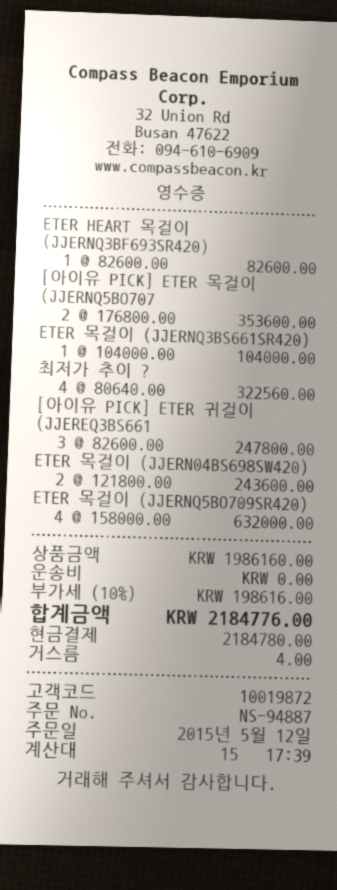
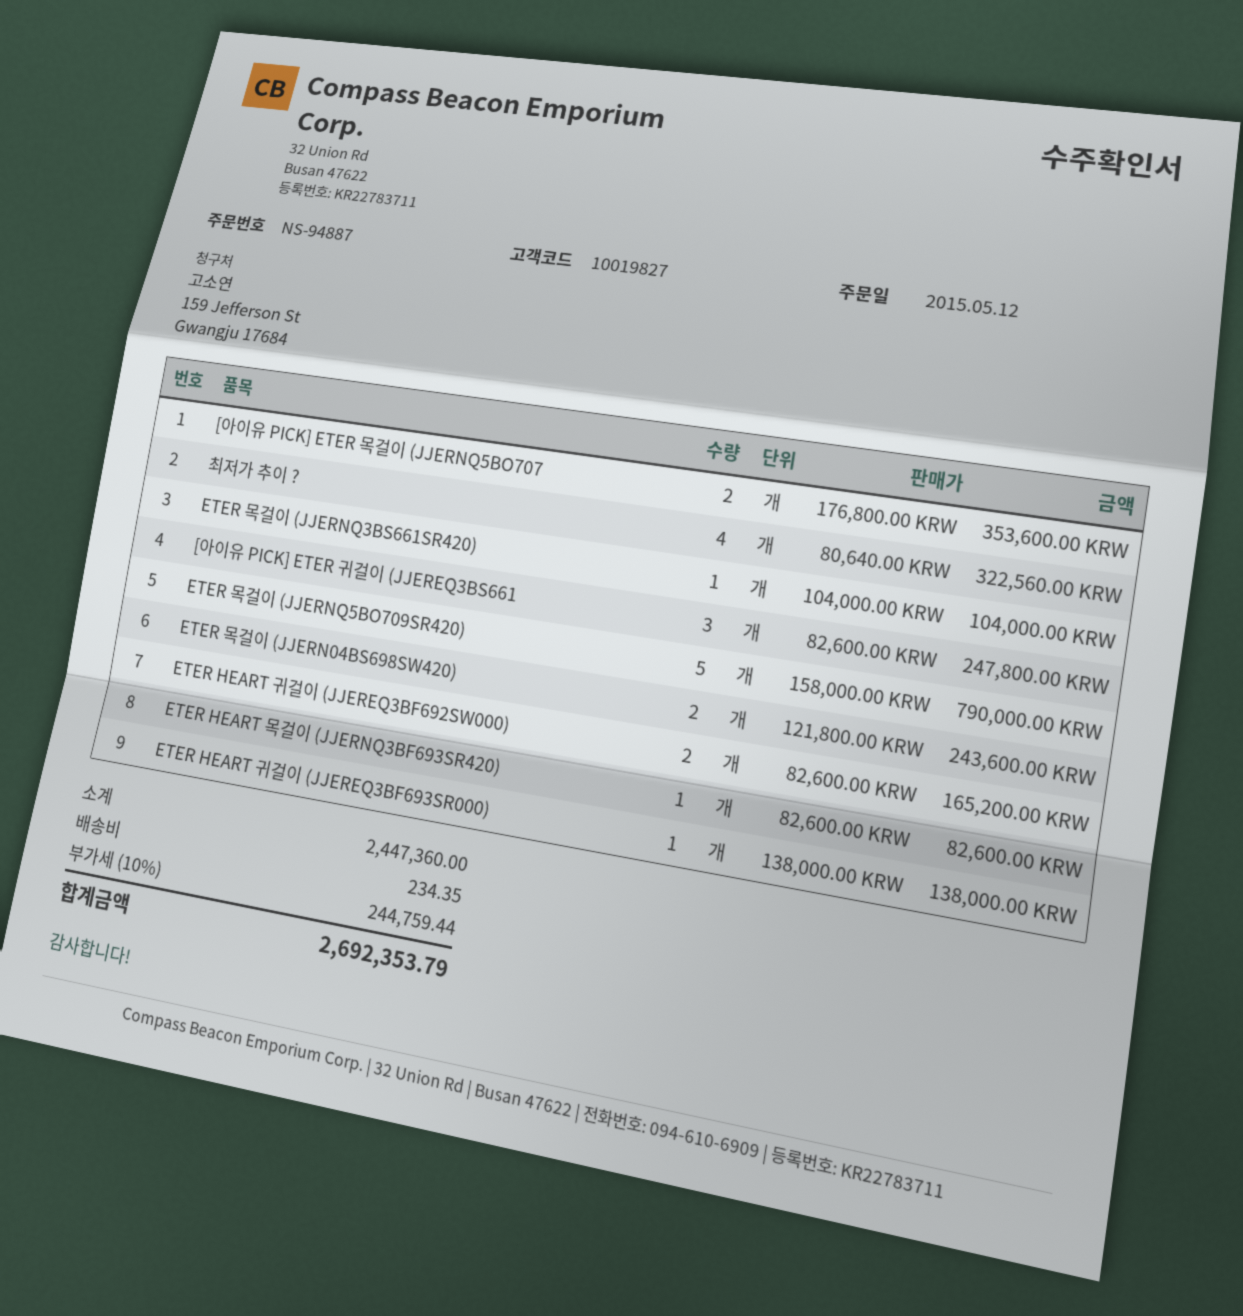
customer number: 10019872 -> 10019827
ETER 목걸이 (JJERNQ5BO709SR420): 4 x 158000.00 = 632000.00 -> 5 x 158000.00 = 790000.00
ETER HEART 귀걸이 (JJEREQ3BF692SW000): none -> 2 x 82600.00 = 165200.00
ETER HEART 귀걸이 (JJEREQ3BF693SR000): none -> 1 x 138000.00 = 138000.00
subtotal: 1986160.00 -> 2447360.00
shipping: 0.00 -> 234.35
tax: 10% = 198616.00 -> 10% = 244759.44
total: 2184776.00 -> 2692353.79

